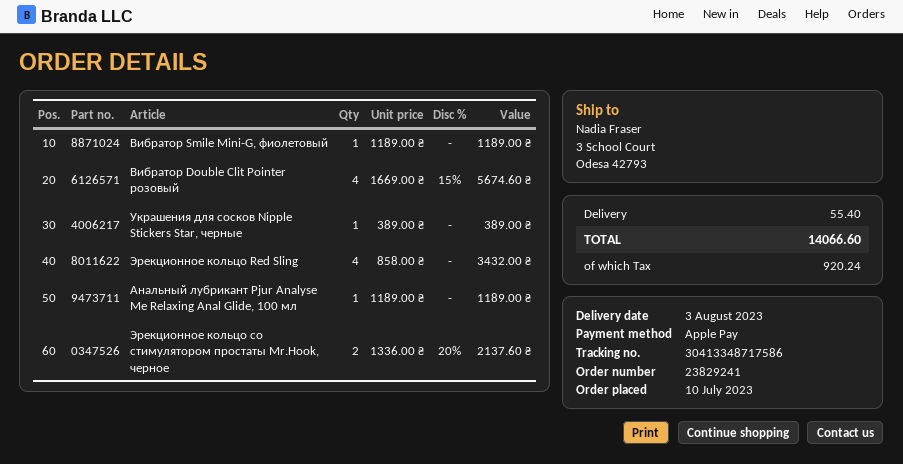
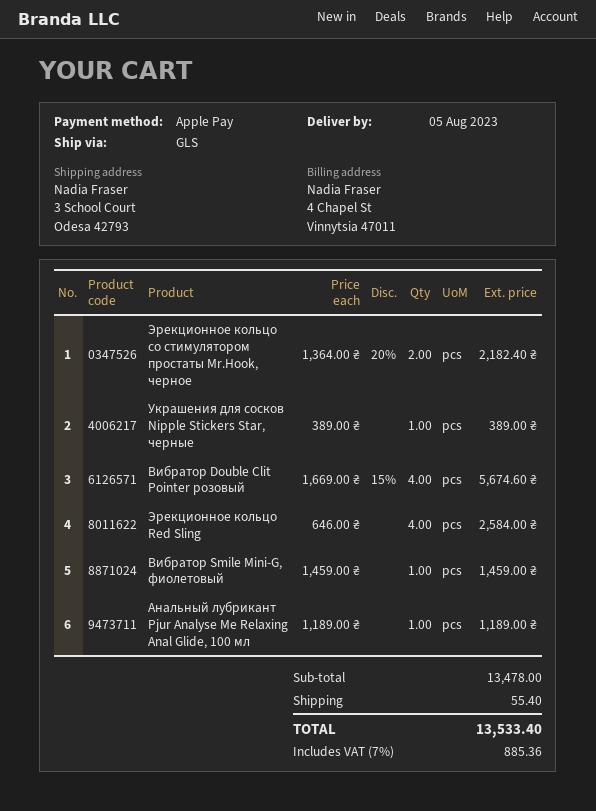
delivery date: 2023-08-03 -> 2023-08-05
Вибратор Smile Mini-G, фиолетовый: 1 x 1189.00 = 1189.00 -> 1 x 1459.00 = 1459.00
Эрекционное кольцо Red Sling: 4 x 858.00 = 3432.00 -> 4 x 646.00 = 2584.00
Эрекционное кольцо со стимулятором простаты Mr.Hook, черное: 2 x 1336.00 - 20% = 2137.60 -> 2 x 1364.00 - 20% = 2182.40
tax: 920.24 -> 885.36
total: 14066.60 -> 13533.40

